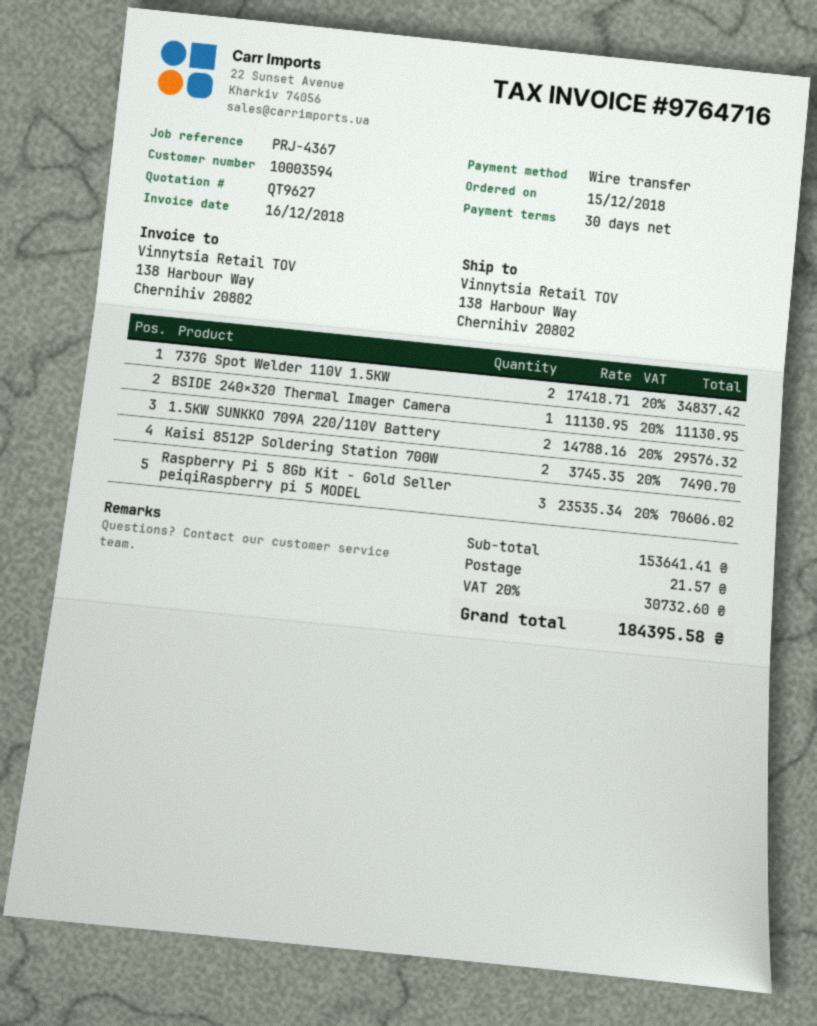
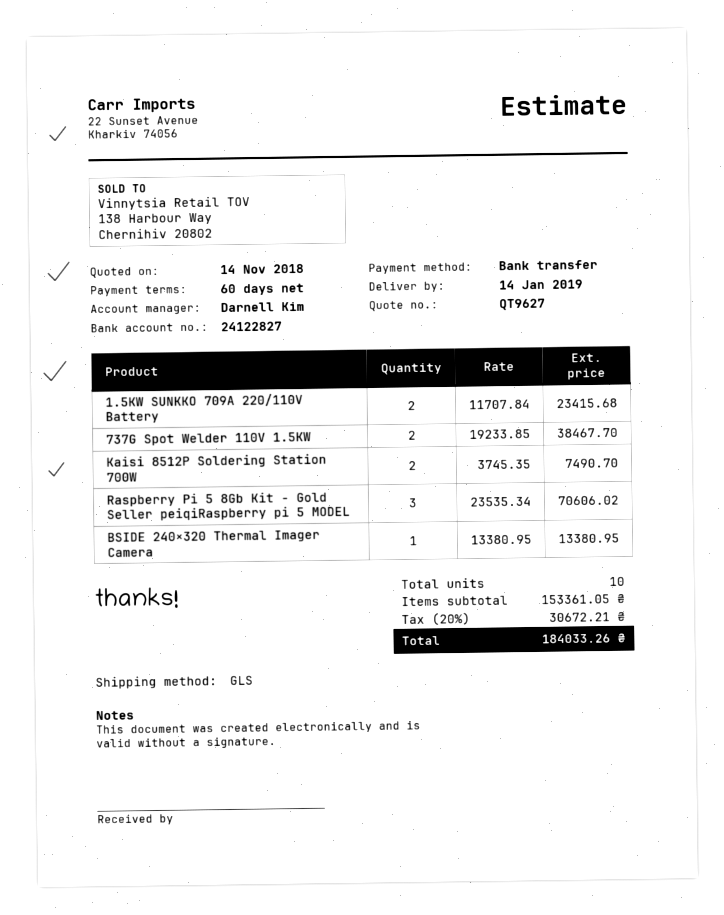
payment terms: 30 days -> 60 days
737G Spot Welder 110V 1.5KW: 2 x 17418.71 = 34837.42 -> 2 x 19233.85 = 38467.70
BSIDE 240×320 Thermal Imager Camera: 1 x 11130.95 = 11130.95 -> 1 x 13380.95 = 13380.95
1.5KW SUNKKO 709A 220/110V Battery: 2 x 14788.16 = 29576.32 -> 2 x 11707.84 = 23415.68
subtotal: 153641.41 -> 153361.05
shipping: 21.57 -> none
tax: 20% = 30732.60 -> 20% = 30672.21
total: 184395.58 -> 184033.26

